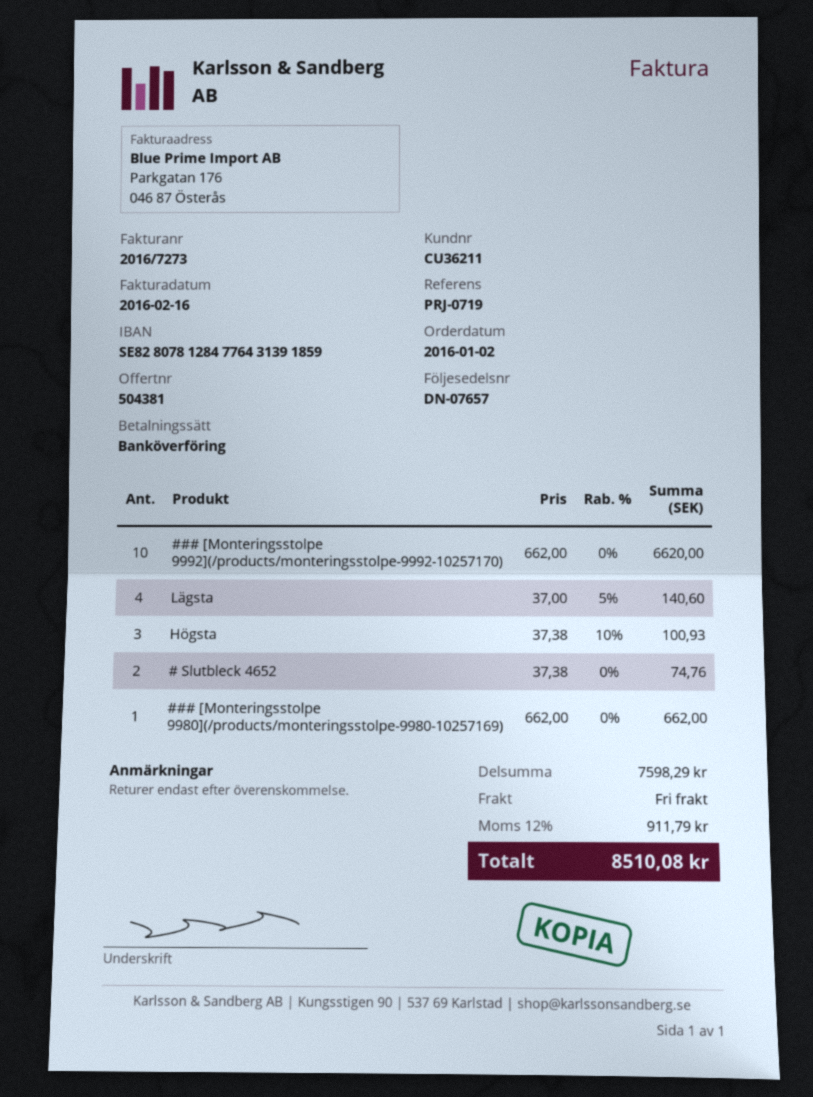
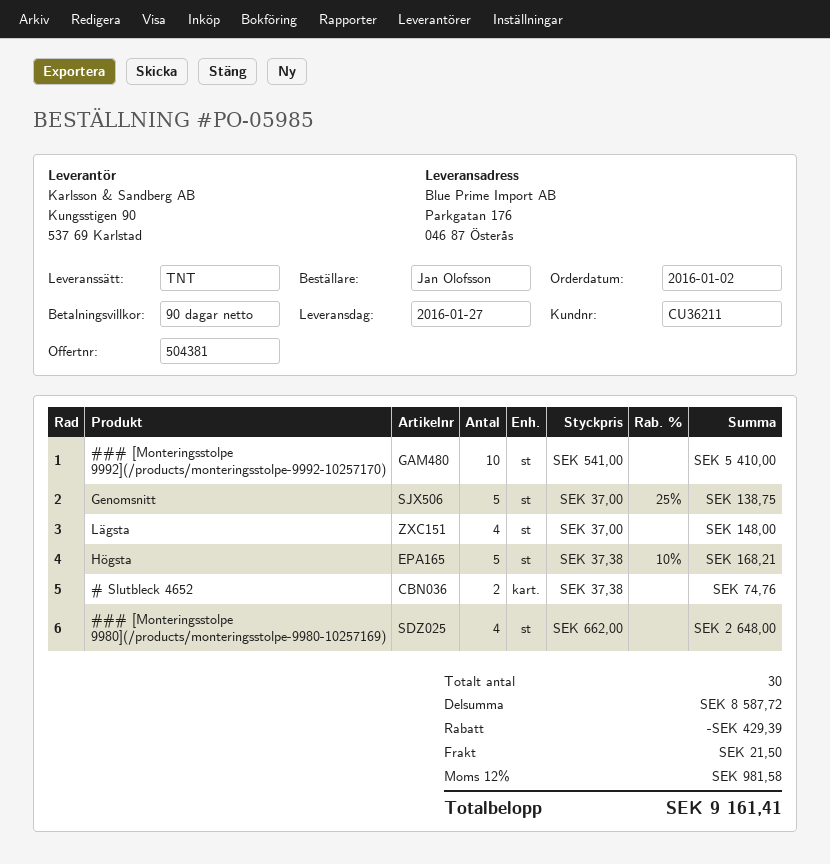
### [Monteringsstolpe 9992](/products/monteringsstolpe-9992-10257170): 10 x 662.00 = 6620.00 -> 10 x 541.00 = 5410.00
Lägsta: 4 x 37.00 - 5% = 140.60 -> 4 x 37.00 = 148.00
Högsta: 3 x 37.38 - 10% = 100.93 -> 5 x 37.38 - 10% = 168.21
### [Monteringsstolpe 9980](/products/monteringsstolpe-9980-10257169): 1 x 662.00 = 662.00 -> 4 x 662.00 = 2648.00
Genomsnitt: none -> 5 x 37.00 - 25% = 138.75
subtotal: 7598.29 -> 8587.72
discount: none -> 429.39
shipping: 0.00 -> 21.50
tax: 12% = 911.79 -> 12% = 981.58
total: 8510.08 -> 9161.41

